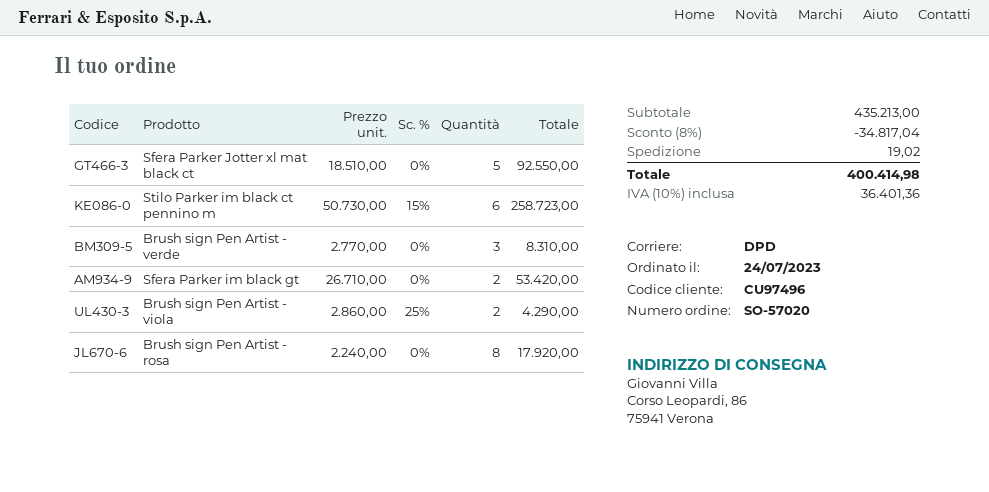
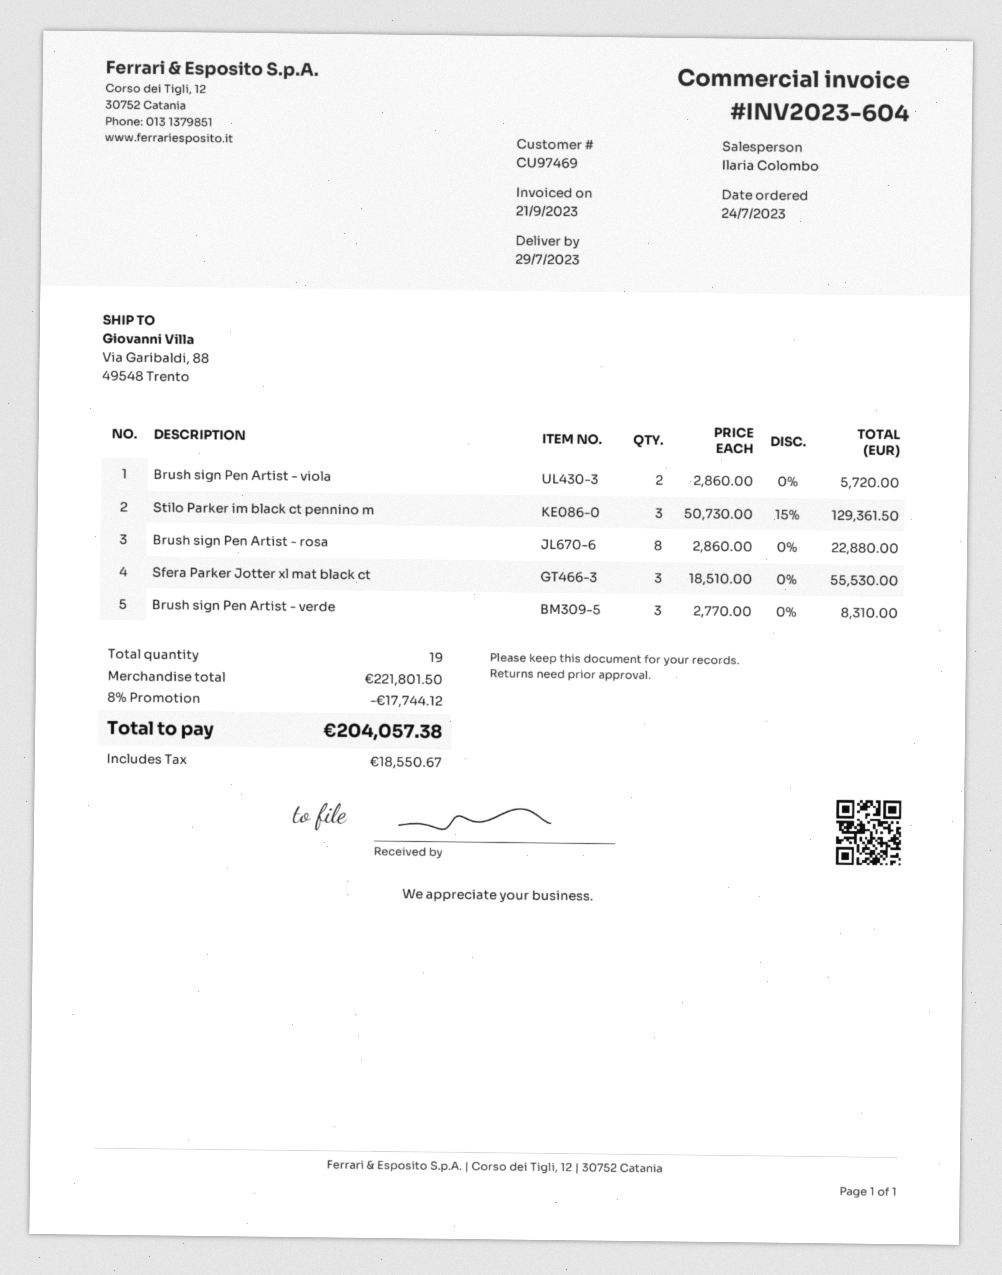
customer number: CU97496 -> CU97469
ship to: Corso Leopardi, 86, 75941 Verona -> Via Garibaldi, 88, 49548 Trento
Sfera Parker Jotter xl mat black ct: 5 x 18510.00 = 92550.00 -> 3 x 18510.00 = 55530.00
Stilo Parker im black ct pennino m: 6 x 50730.00 - 15% = 258723.00 -> 3 x 50730.00 - 15% = 129361.50
Sfera Parker im black gt: 2 x 26710.00 = 53420.00 -> none
Brush sign Pen Artist - viola: 2 x 2860.00 - 25% = 4290.00 -> 2 x 2860.00 = 5720.00
Brush sign Pen Artist - rosa: 8 x 2240.00 = 17920.00 -> 8 x 2860.00 = 22880.00
subtotal: 435213.00 -> 221801.50
discount: 8% = 34817.04 -> 8% = 17744.12
shipping: 19.02 -> none
tax: 36401.36 -> 18550.67
total: 400414.98 -> 204057.38

